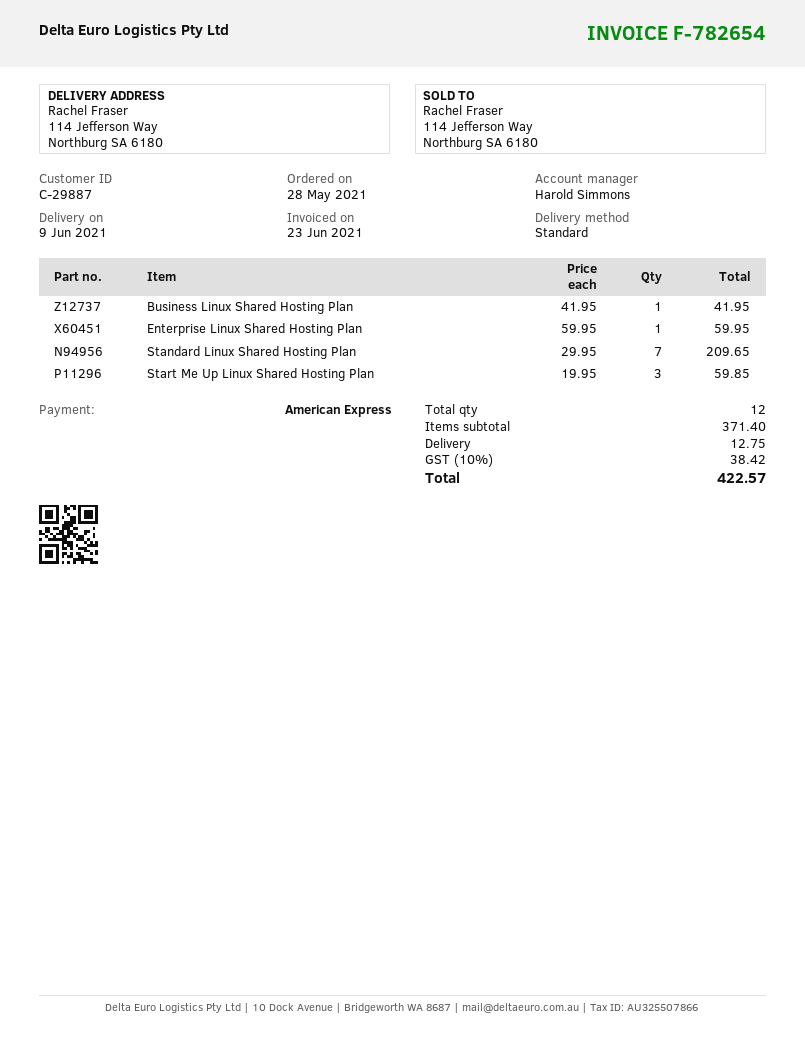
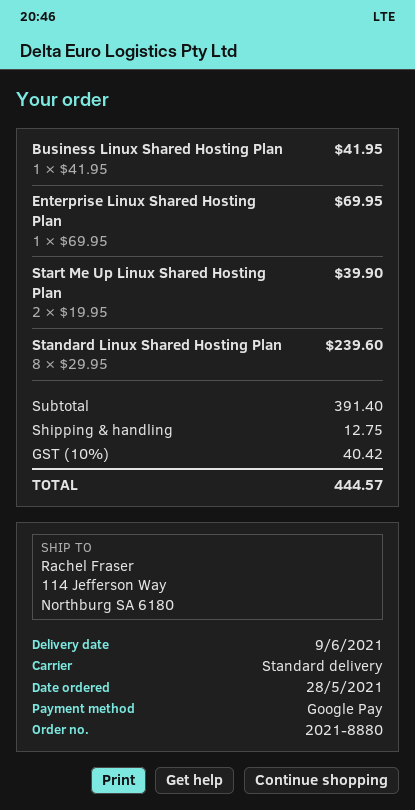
payment method: American Express -> Google Pay
Enterprise Linux Shared Hosting Plan: 1 x 59.95 = 59.95 -> 1 x 69.95 = 69.95
Standard Linux Shared Hosting Plan: 7 x 29.95 = 209.65 -> 8 x 29.95 = 239.60
Start Me Up Linux Shared Hosting Plan: 3 x 19.95 = 59.85 -> 2 x 19.95 = 39.90
subtotal: 371.40 -> 391.40
tax: 10% = 38.42 -> 10% = 40.42
total: 422.57 -> 444.57

